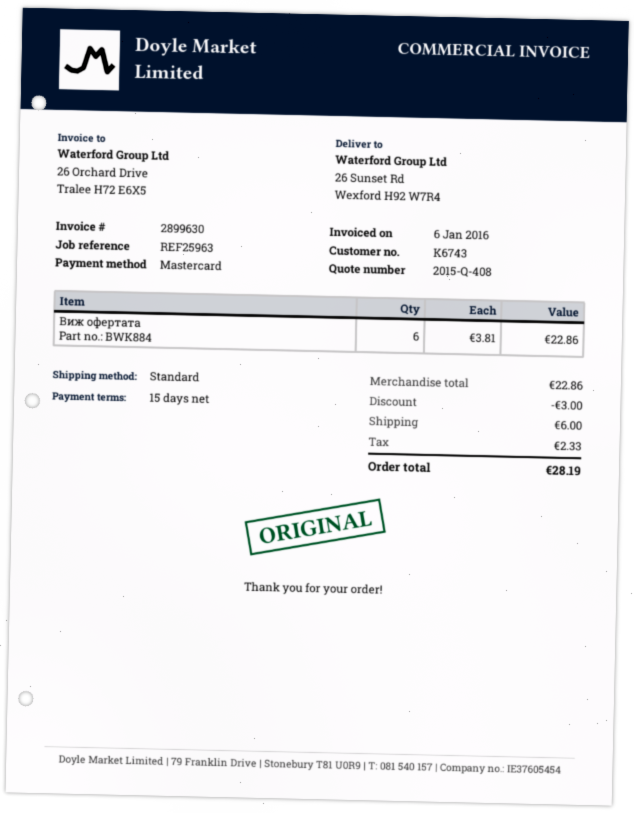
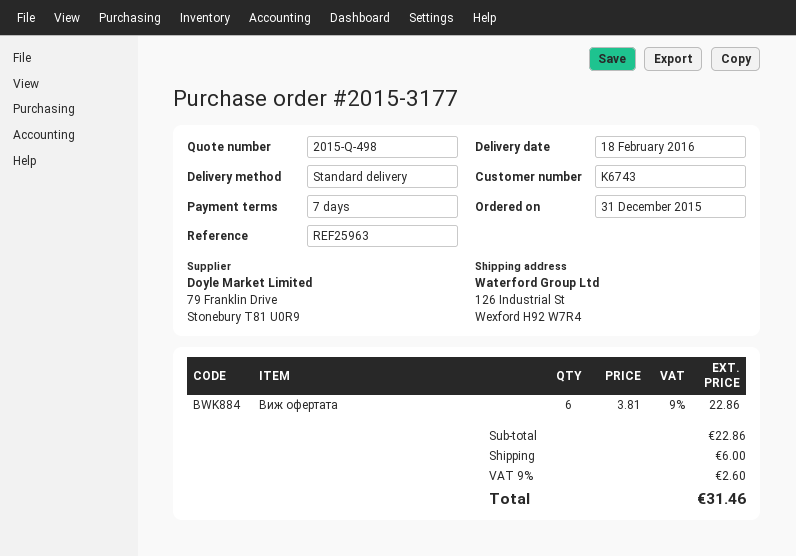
quote number: 2015-Q-408 -> 2015-Q-498
payment terms: 15 days -> 7 days
ship to: 26 Sunset Rd, Wexford H92 W7R4 -> 126 Industrial St, Wexford H92 W7R4
discount: 3.00 -> none
tax: 2.33 -> 2.60
total: 28.19 -> 31.46

